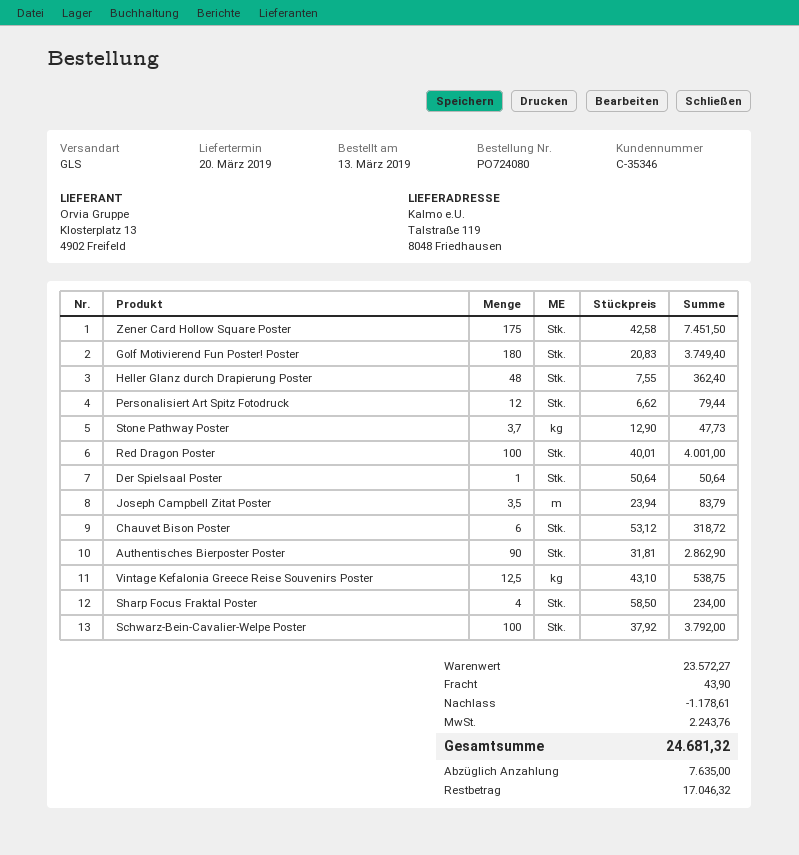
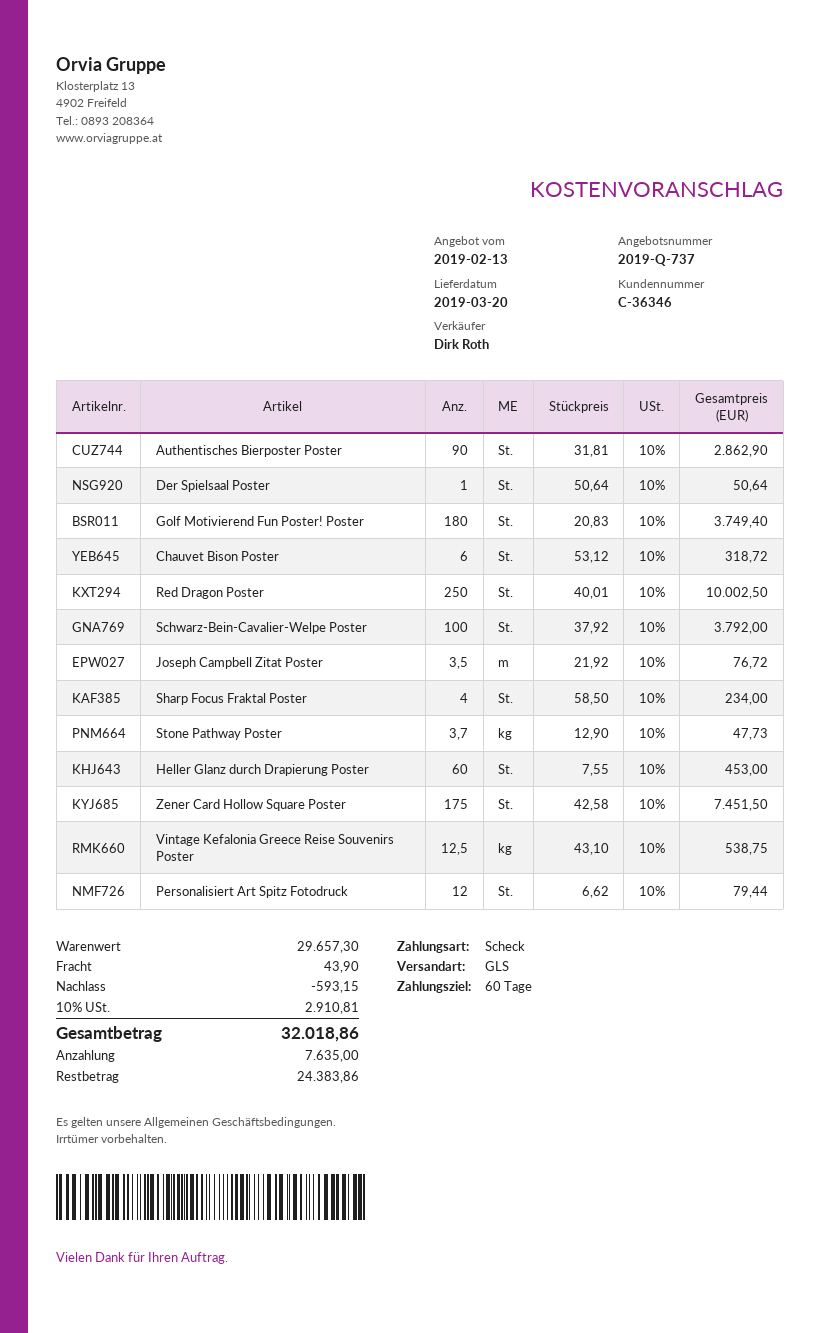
customer number: C-35346 -> C-36346
Heller Glanz durch Drapierung Poster: 48 x 7.55 = 362.40 -> 60 x 7.55 = 453.00
Red Dragon Poster: 100 x 40.01 = 4001.00 -> 250 x 40.01 = 10002.50
Joseph Campbell Zitat Poster: 3.5 x 23.94 = 83.79 -> 3.5 x 21.92 = 76.72
subtotal: 23572.27 -> 29657.30
discount: 1178.61 -> 593.15
tax: 2243.76 -> 2910.81
total: 24681.32 -> 32018.86
balance: 17046.32 -> 24383.86

